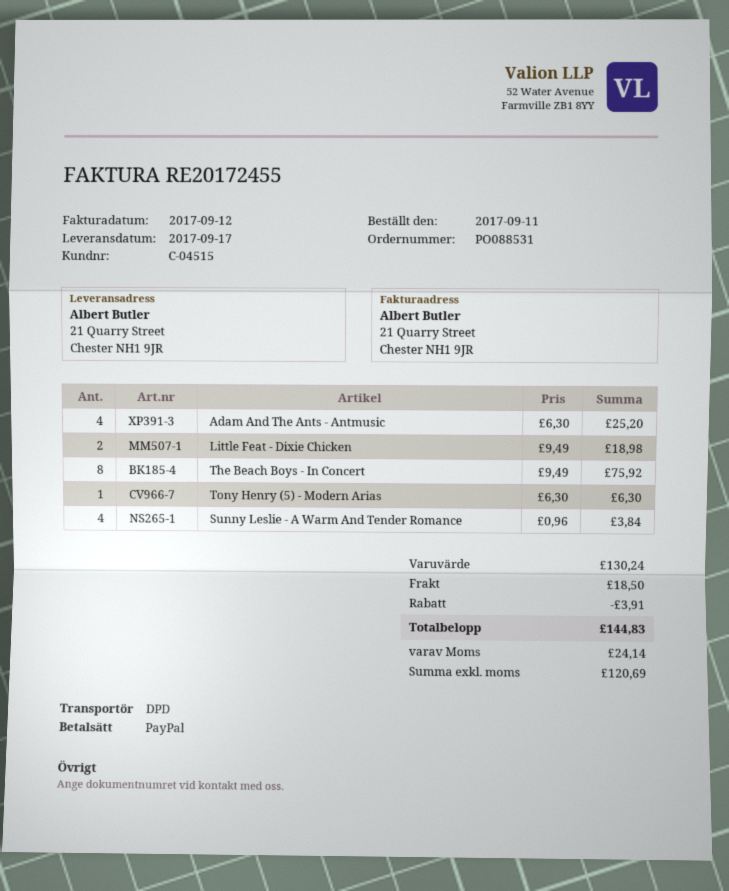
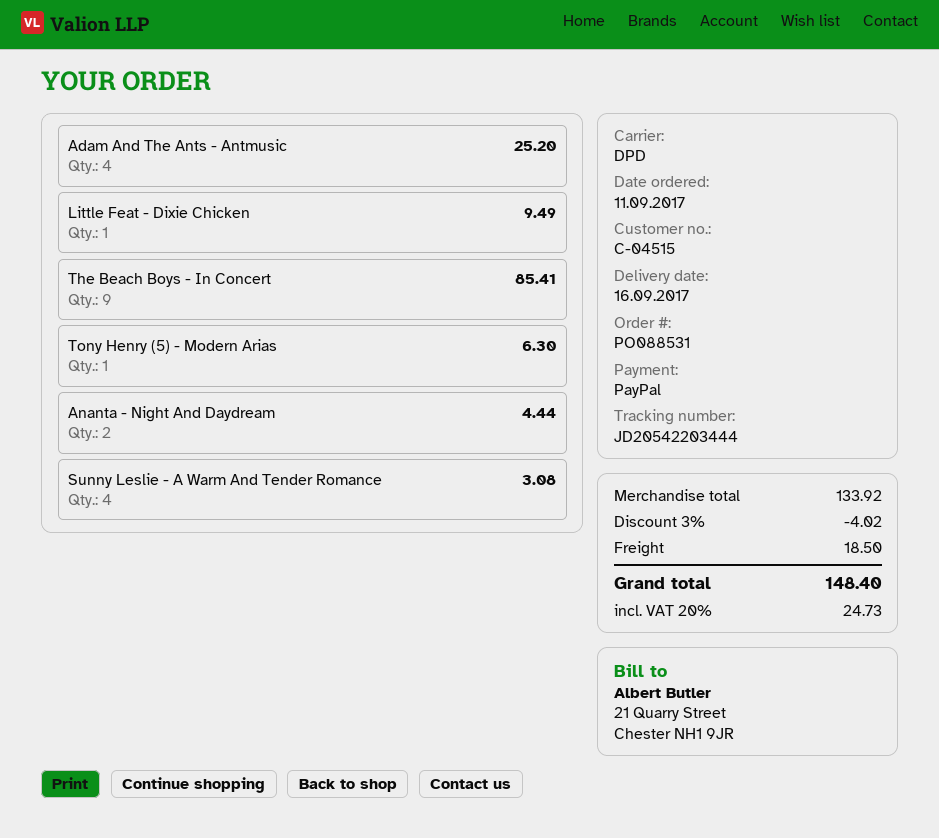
delivery date: 2017-09-17 -> 2017-09-16
Little Feat - Dixie Chicken: 2 for 18.98 -> 1 for 9.49
The Beach Boys - In Concert: 8 for 75.92 -> 9 for 85.41
Sunny Leslie - A Warm And Tender Romance: 4 for 3.84 -> 4 for 3.08
Ananta - Night And Daydream: none -> 2 for 4.44
subtotal: 130.24 -> 133.92
discount: 3.91 -> 4.02
tax: 24.14 -> 24.73
total: 144.83 -> 148.40

